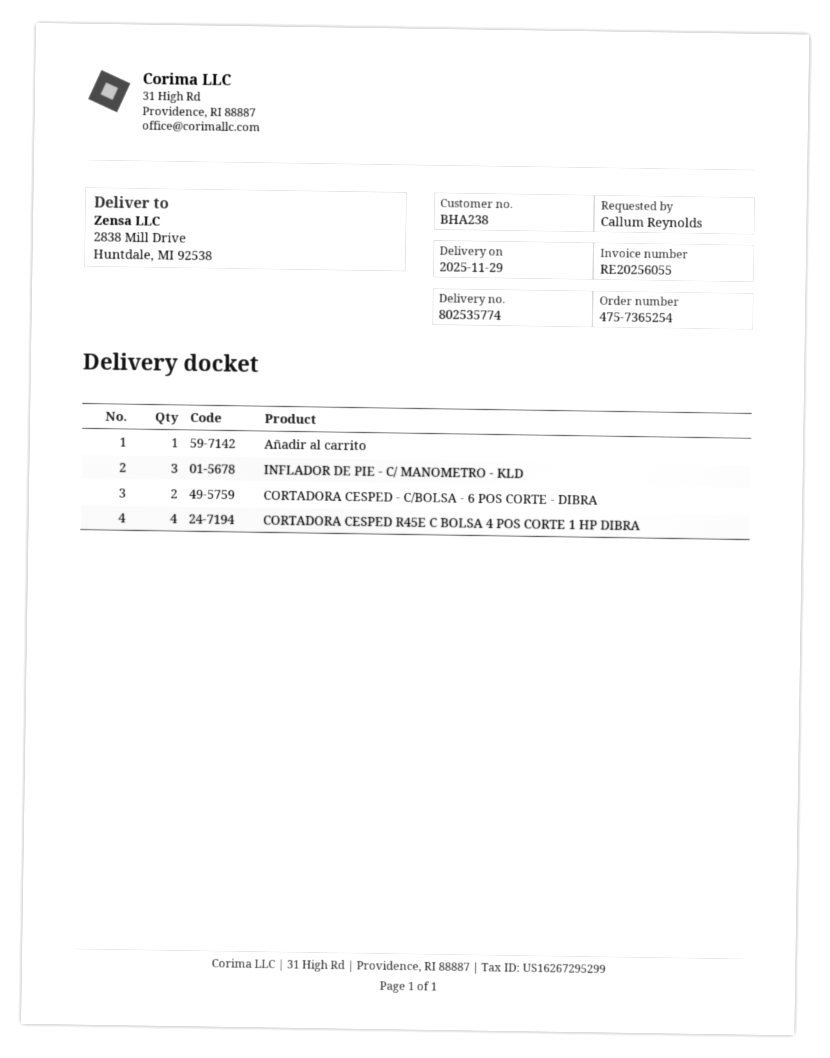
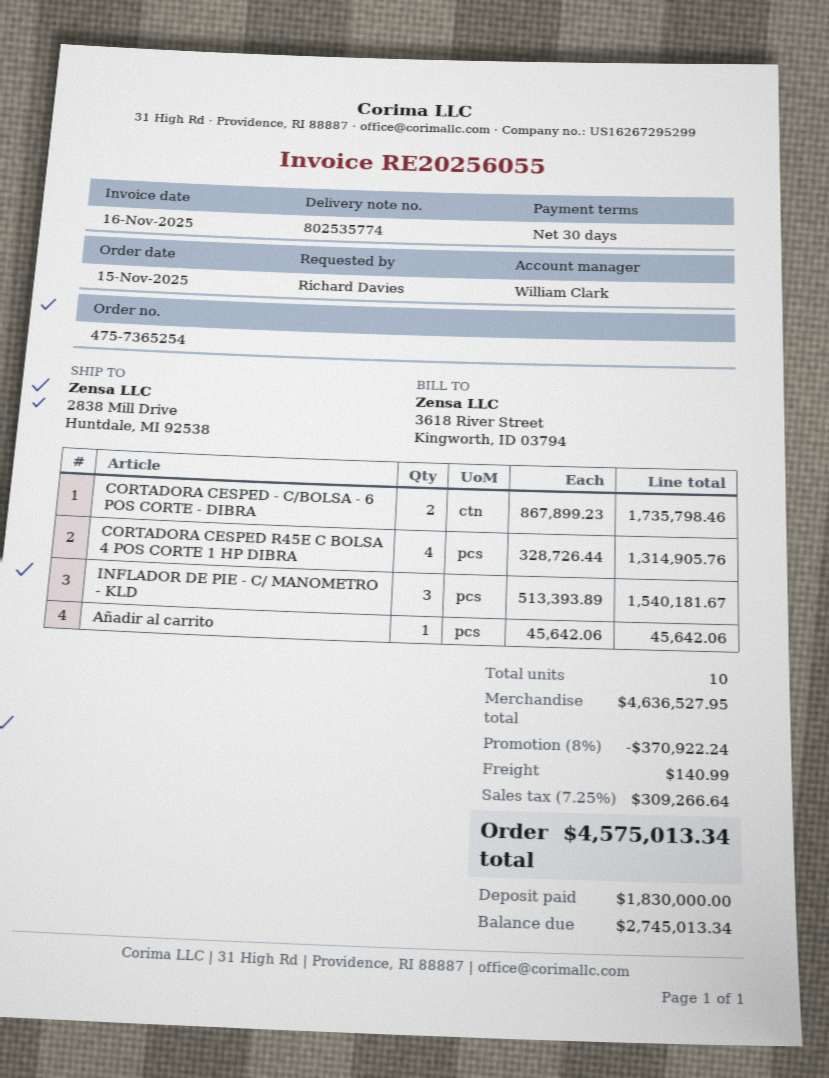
ordered by: Callum Reynolds -> Richard Davies

